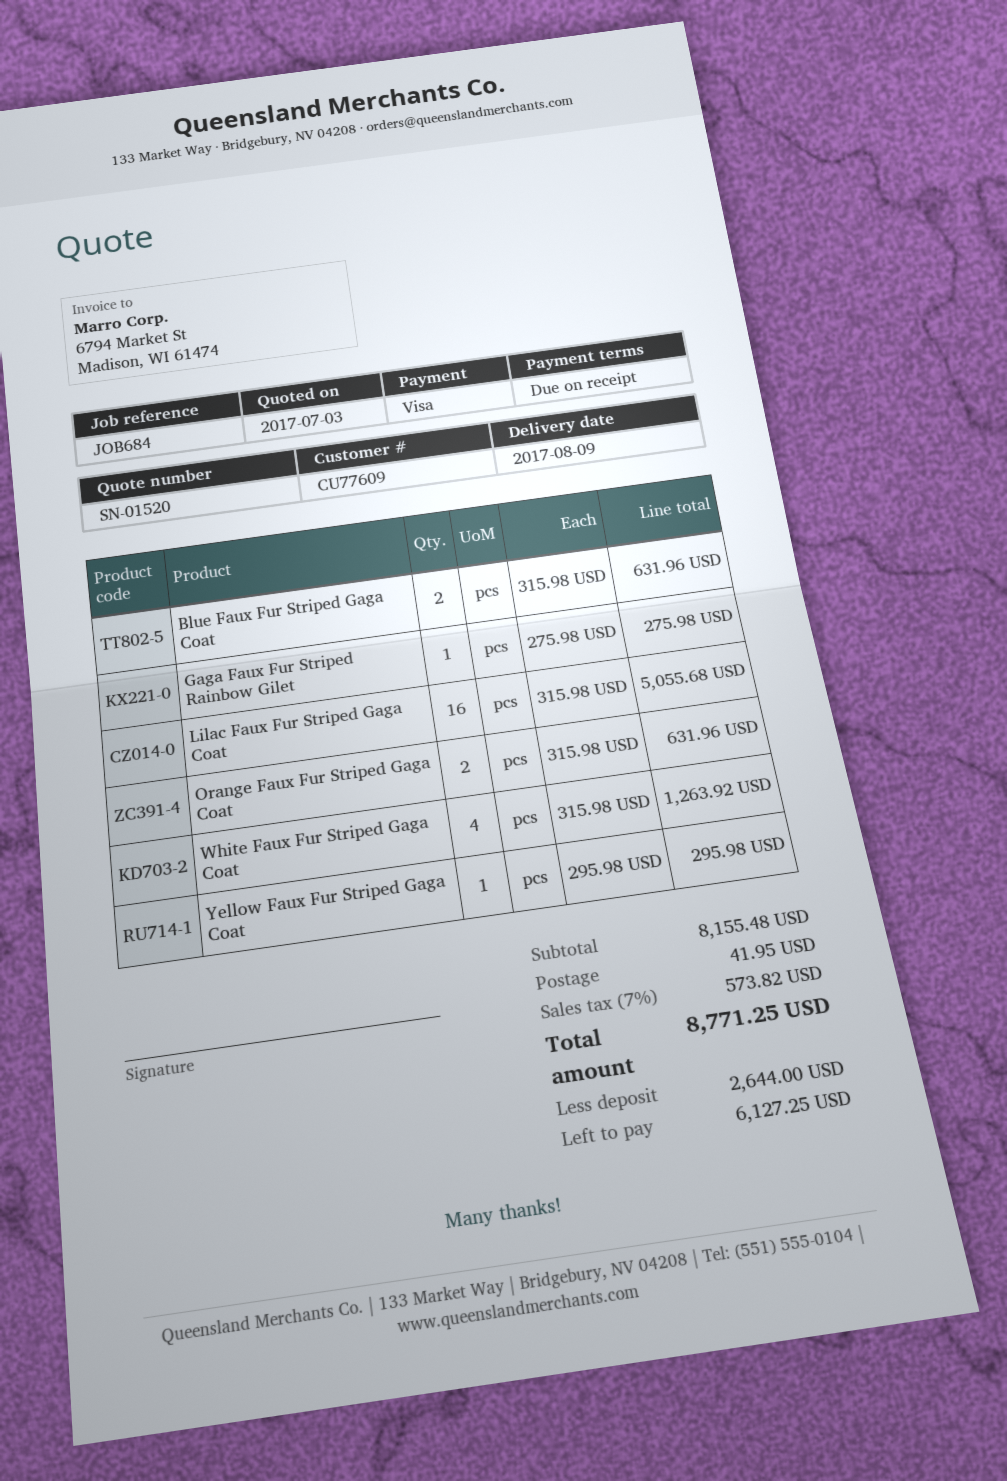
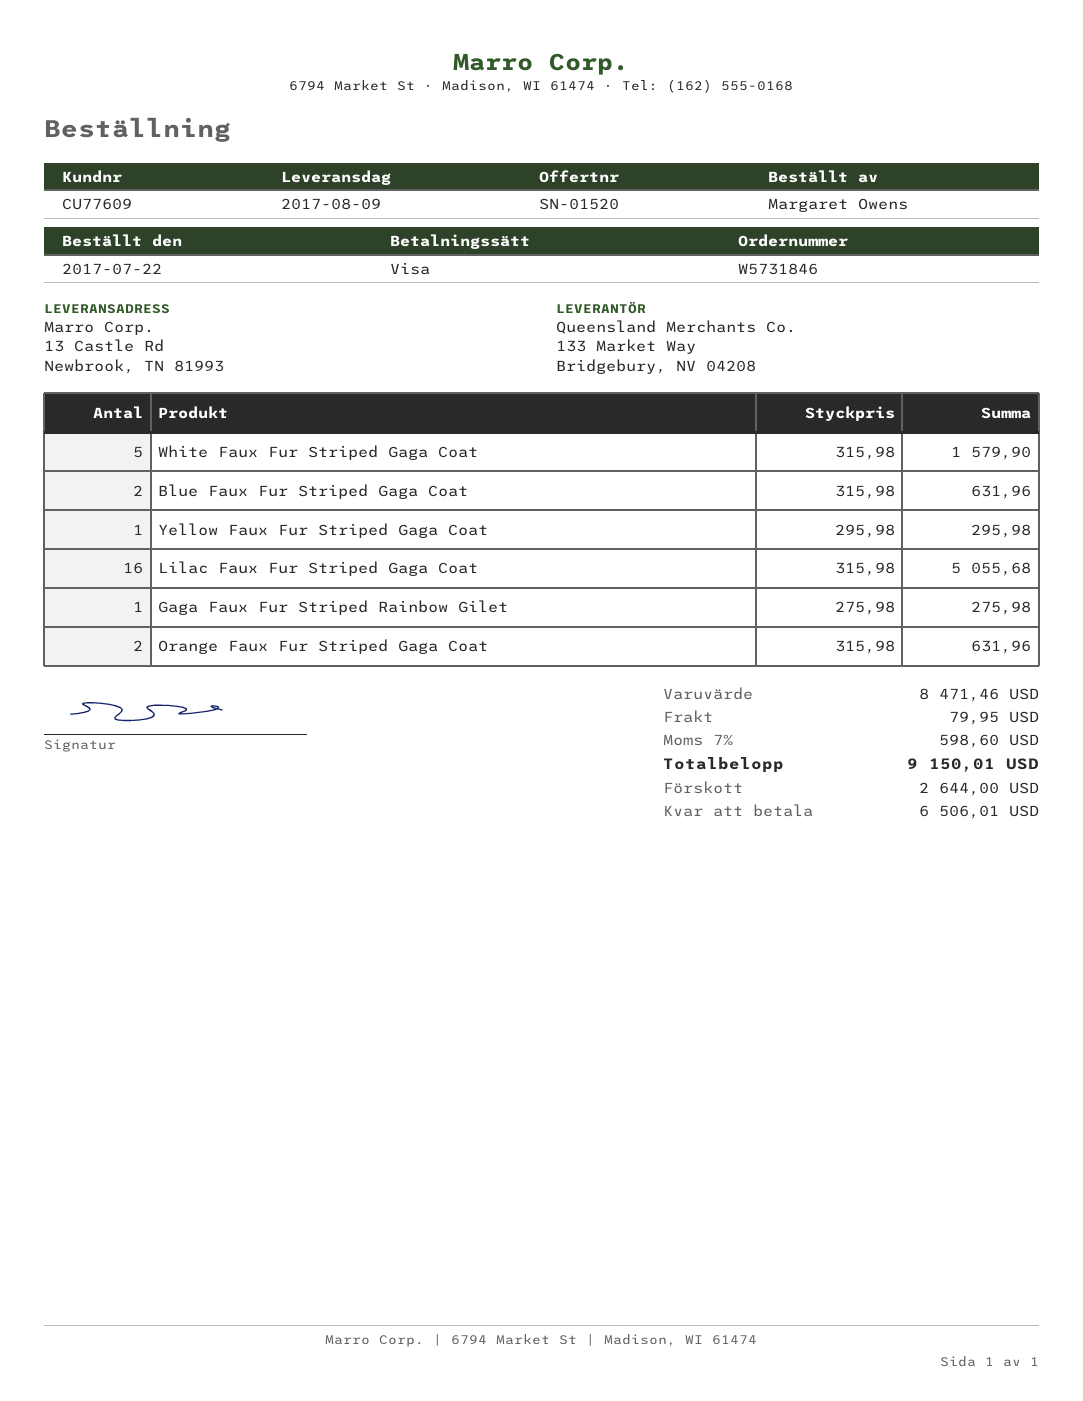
White Faux Fur Striped Gaga Coat: 4 x 315.98 = 1263.92 -> 5 x 315.98 = 1579.90
subtotal: 8155.48 -> 8471.46
shipping: 41.95 -> 79.95
tax: 7% = 573.82 -> 7% = 598.60
total: 8771.25 -> 9150.01
balance: 6127.25 -> 6506.01

